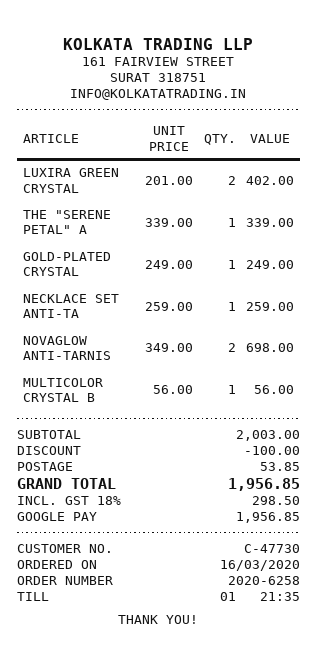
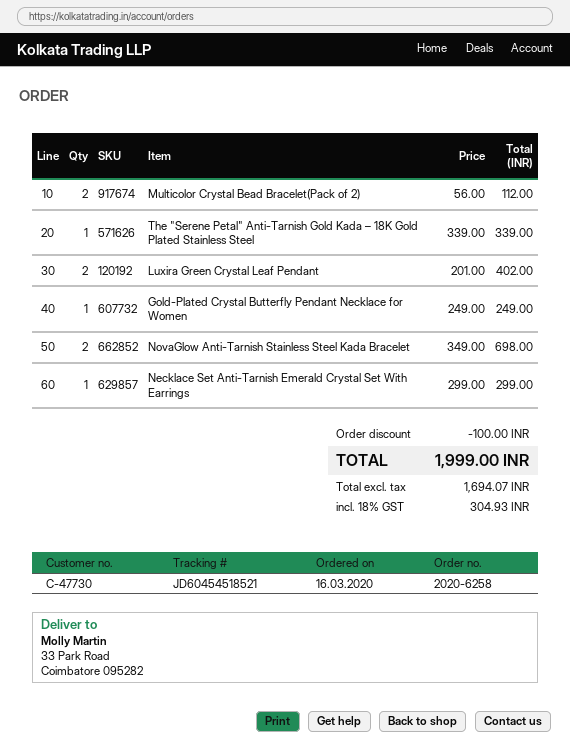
NECKLACE SET ANTI-TA: 1 x 259.00 = 259.00 -> 1 x 299.00 = 299.00
MULTICOLOR CRYSTAL B: 1 x 56.00 = 56.00 -> 2 x 56.00 = 112.00
shipping: 53.85 -> none
tax: 18% = 298.50 -> 18% = 304.93
total: 1956.85 -> 1999.00

